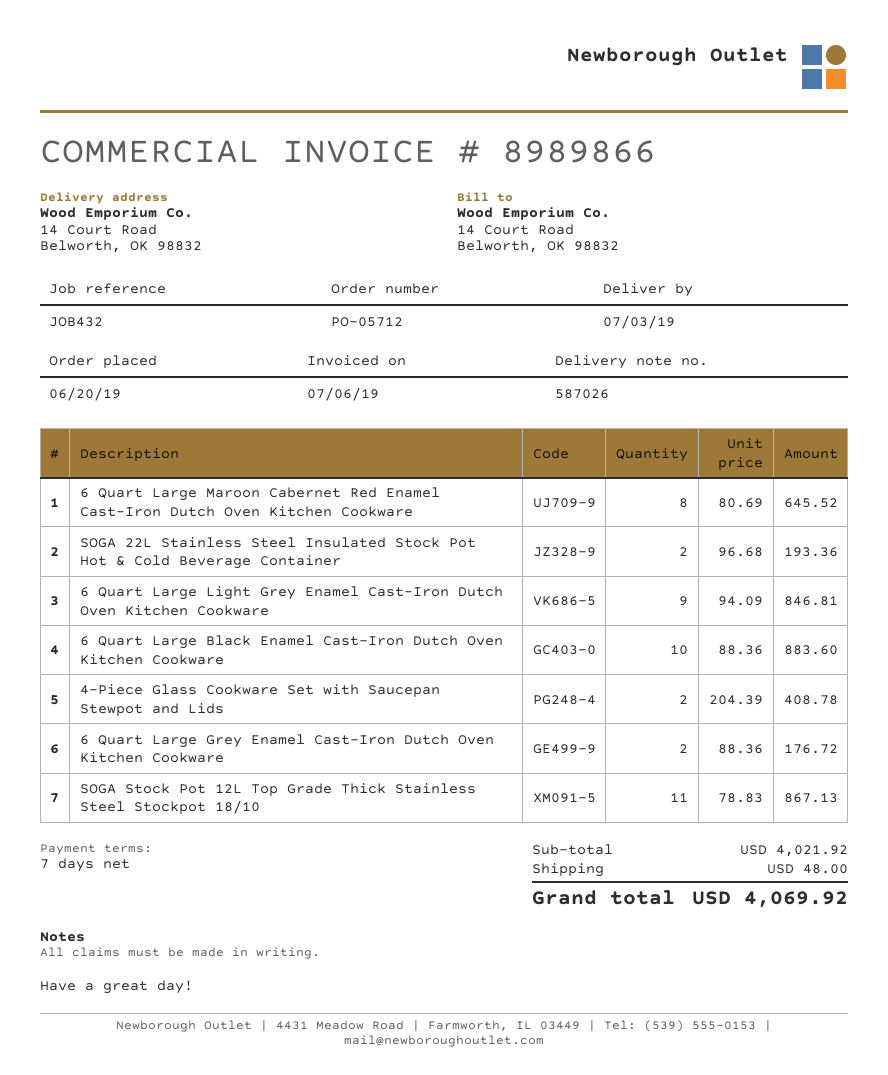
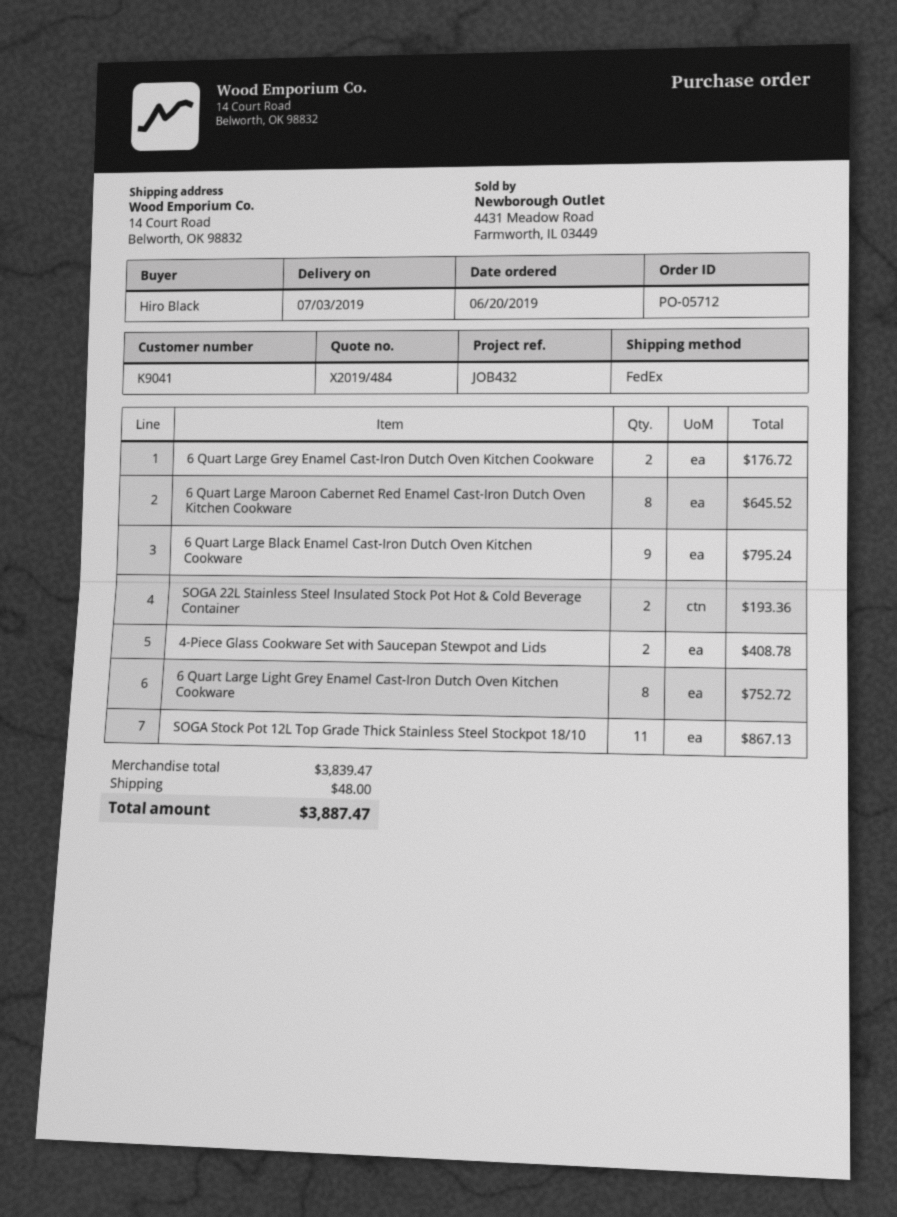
6 Quart Large Light Grey Enamel Cast-Iron Dutch Oven Kitchen Cookware: 9 for 846.81 -> 8 for 752.72
6 Quart Large Black Enamel Cast-Iron Dutch Oven Kitchen Cookware: 10 for 883.60 -> 9 for 795.24
subtotal: 4021.92 -> 3839.47
total: 4069.92 -> 3887.47

